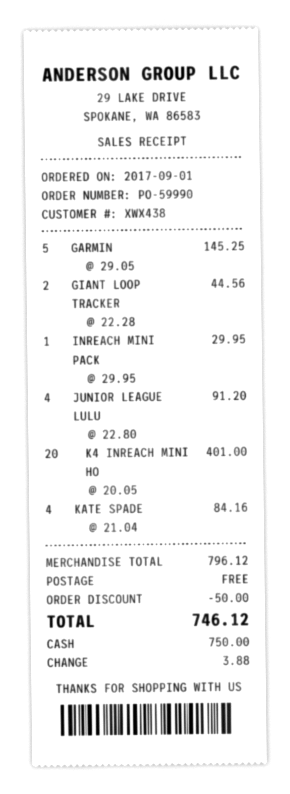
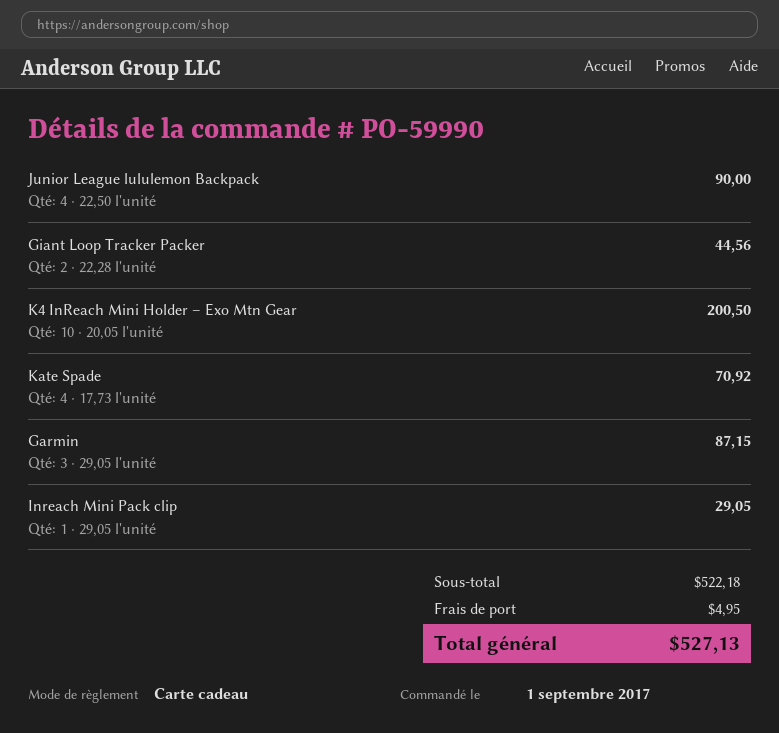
payment method: cash -> gift card
GARMIN: 5 x 29.05 = 145.25 -> 3 x 29.05 = 87.15
INREACH MINI PACK: 1 x 29.95 = 29.95 -> 1 x 29.05 = 29.05
JUNIOR LEAGUE LULU: 4 x 22.80 = 91.20 -> 4 x 22.50 = 90.00
K4 INREACH MINI HO: 20 x 20.05 = 401.00 -> 10 x 20.05 = 200.50
KATE SPADE: 4 x 21.04 = 84.16 -> 4 x 17.73 = 70.92
subtotal: 796.12 -> 522.18
discount: 50.00 -> none
shipping: 0.00 -> 4.95
total: 746.12 -> 527.13

